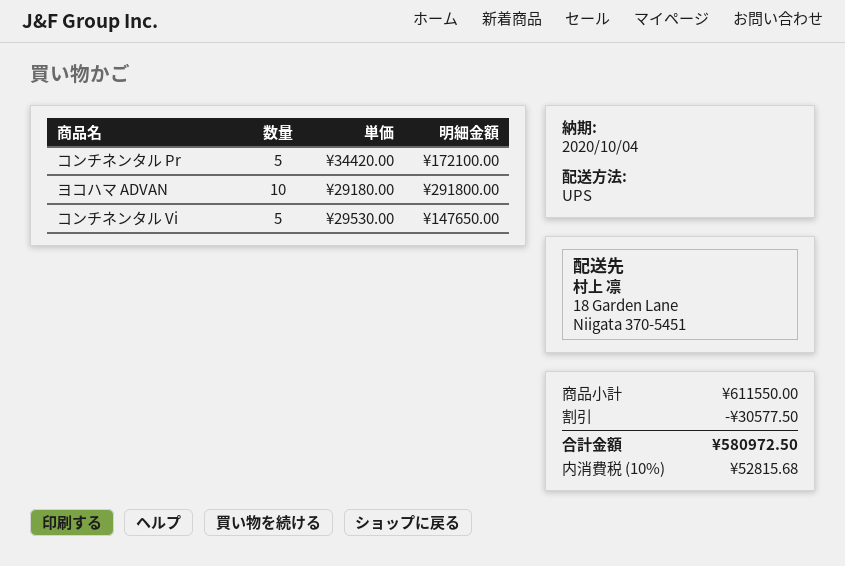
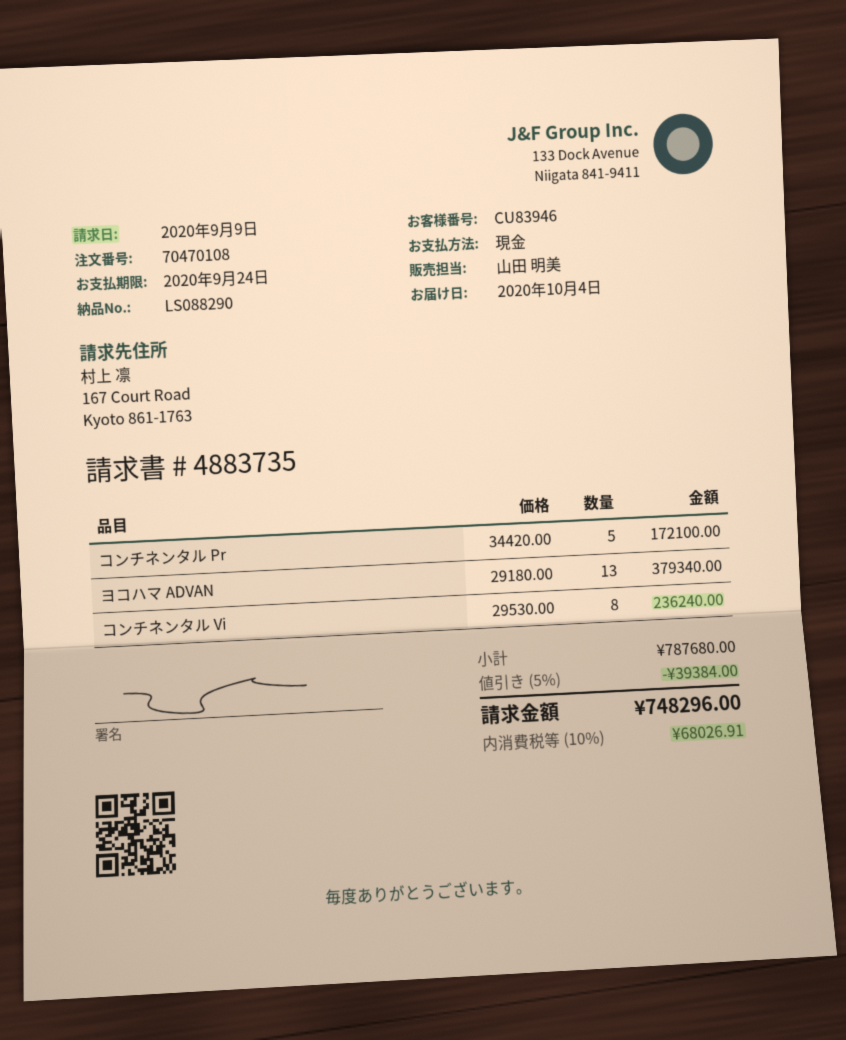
ヨコハマ ADVAN: 10 x 29180.00 = 291800.00 -> 13 x 29180.00 = 379340.00
コンチネンタル Vi: 5 x 29530.00 = 147650.00 -> 8 x 29530.00 = 236240.00
subtotal: 611550.00 -> 787680.00
discount: 30577.50 -> 39384.00
tax: 10% = 52815.68 -> 10% = 68026.91
total: 580972.50 -> 748296.00

